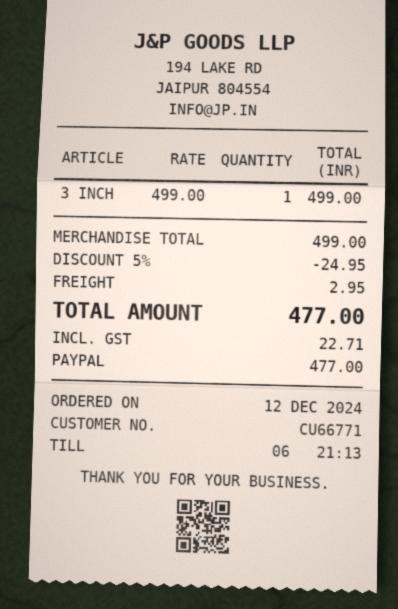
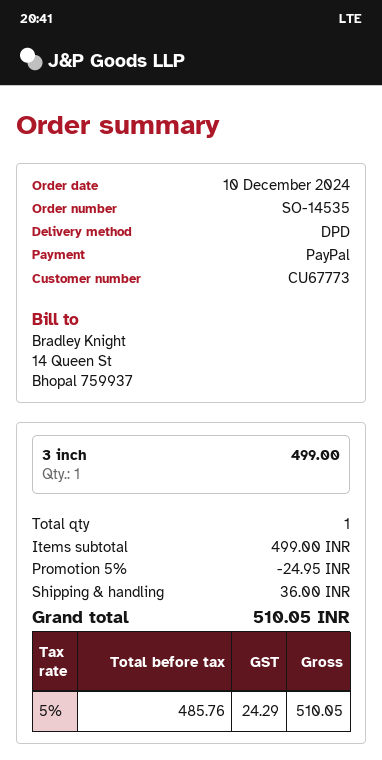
order date: 2024-12-12 -> 2024-12-10
customer number: CU66771 -> CU67773
shipping: 2.95 -> 36.00
tax: 22.71 -> 24.29
total: 477.00 -> 510.05

